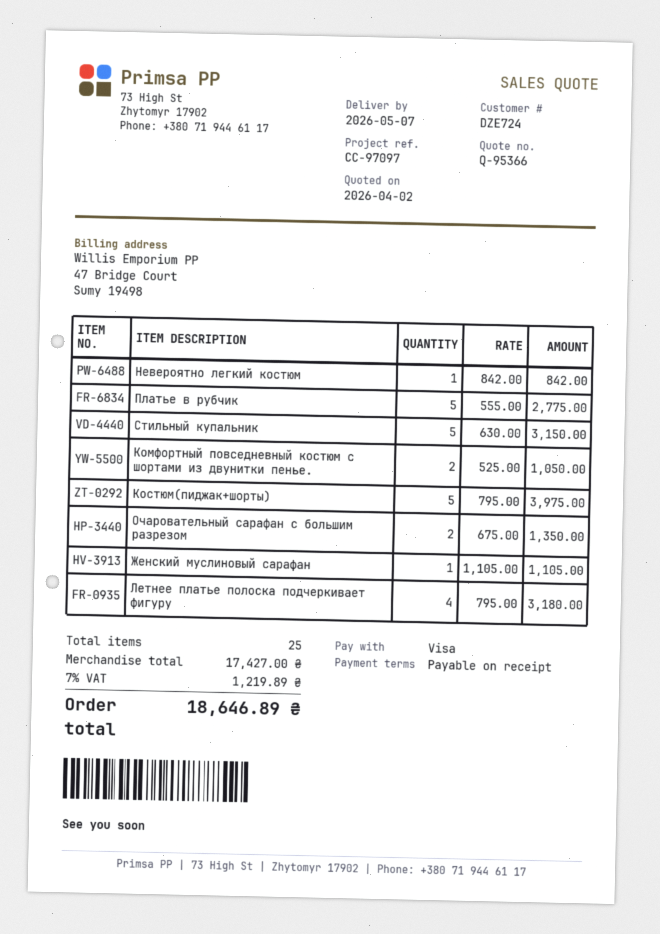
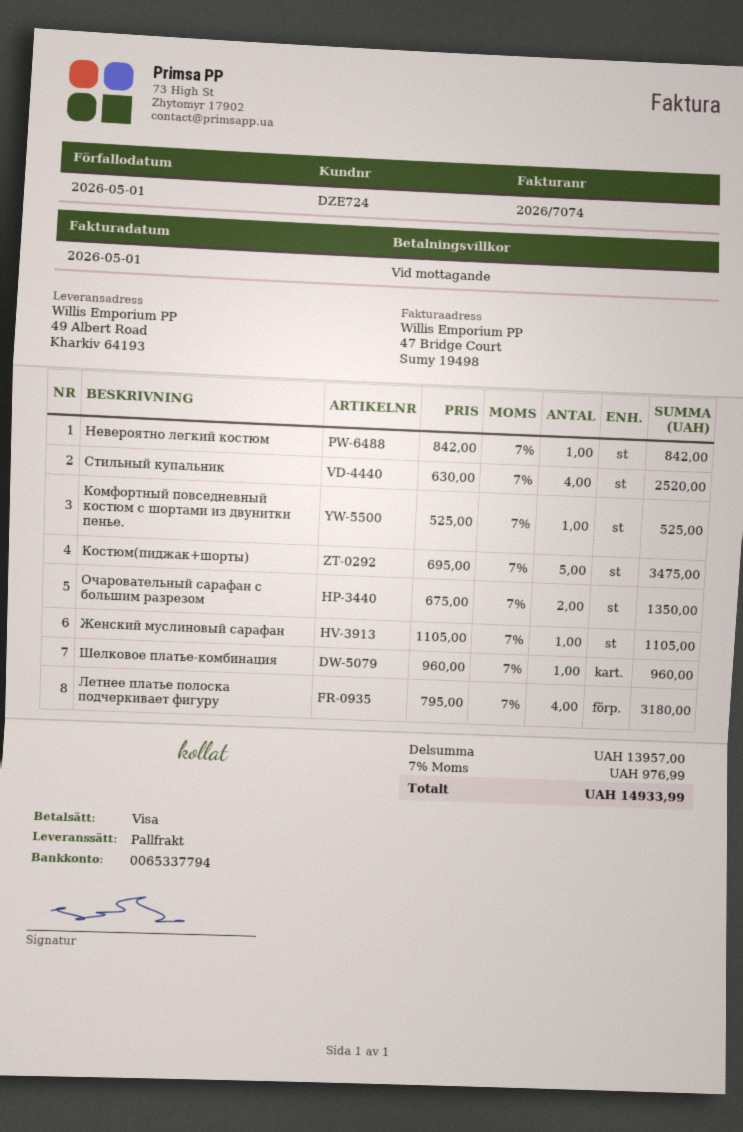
Платье в рубчик: 5 x 555.00 = 2775.00 -> none
Стильный купальник: 5 x 630.00 = 3150.00 -> 4 x 630.00 = 2520.00
Комфортный повседневный костюм с шортами из двунитки пенье.: 2 x 525.00 = 1050.00 -> 1 x 525.00 = 525.00
Костюм(пиджак+шорты): 5 x 795.00 = 3975.00 -> 5 x 695.00 = 3475.00
Шелковое платье-комбинация: none -> 1 x 960.00 = 960.00
subtotal: 17427.00 -> 13957.00
tax: 7% = 1219.89 -> 7% = 976.99
total: 18646.89 -> 14933.99

